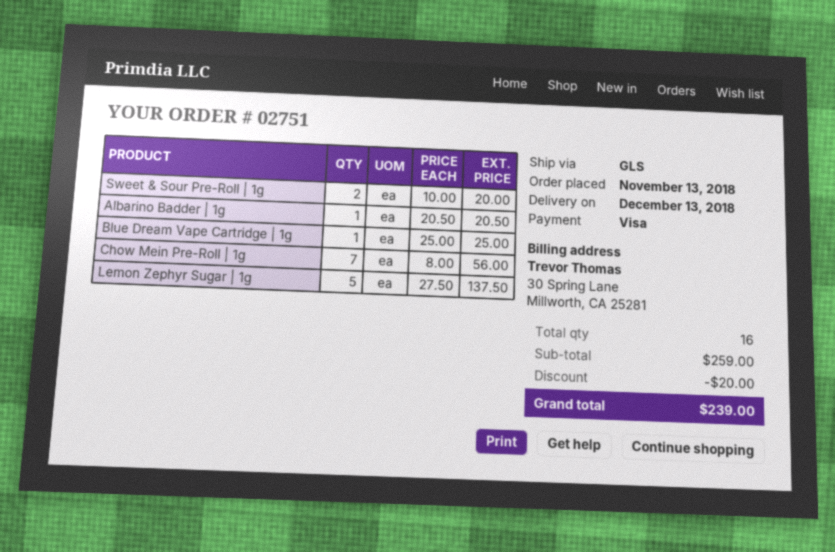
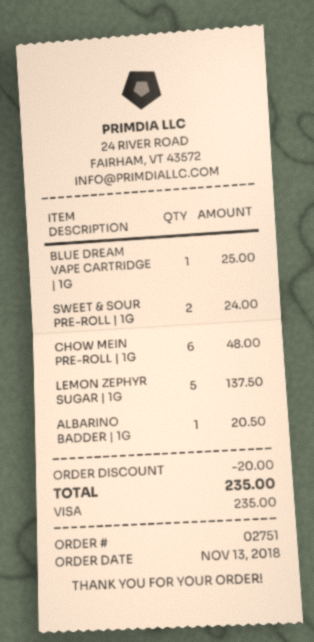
Sweet & Sour Pre-Roll | 1g: 2 for 20.00 -> 2 for 24.00
Chow Mein Pre-Roll | 1g: 7 for 56.00 -> 6 for 48.00
total: 239.00 -> 235.00

